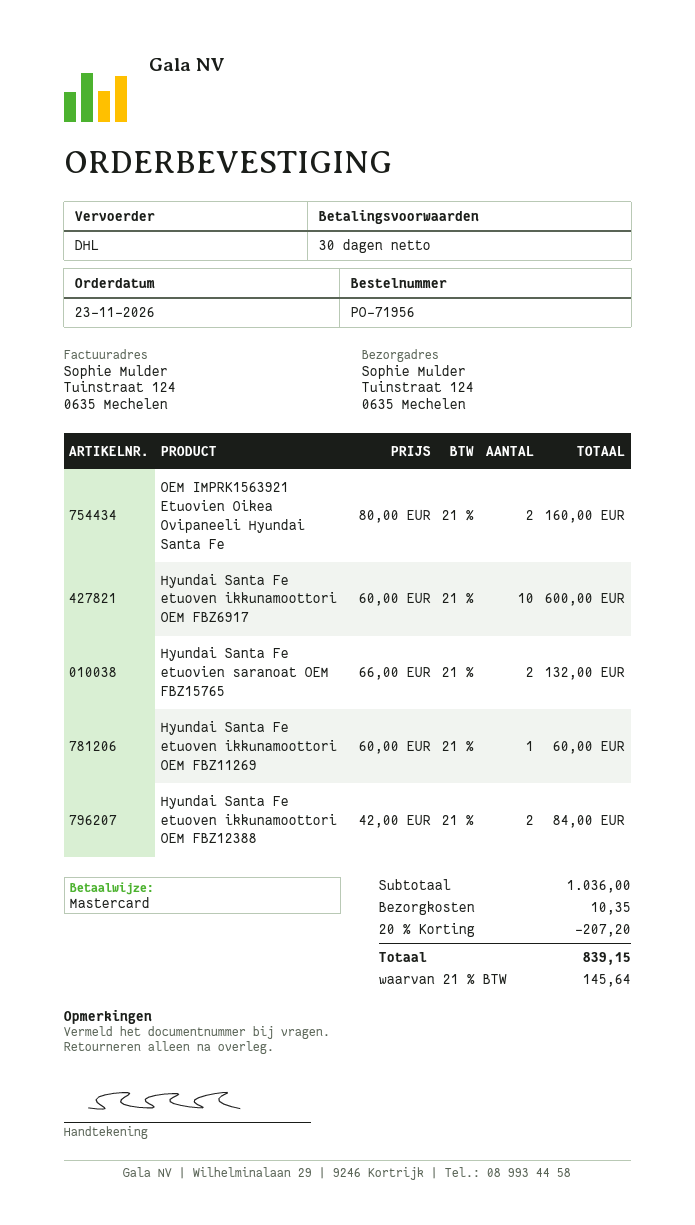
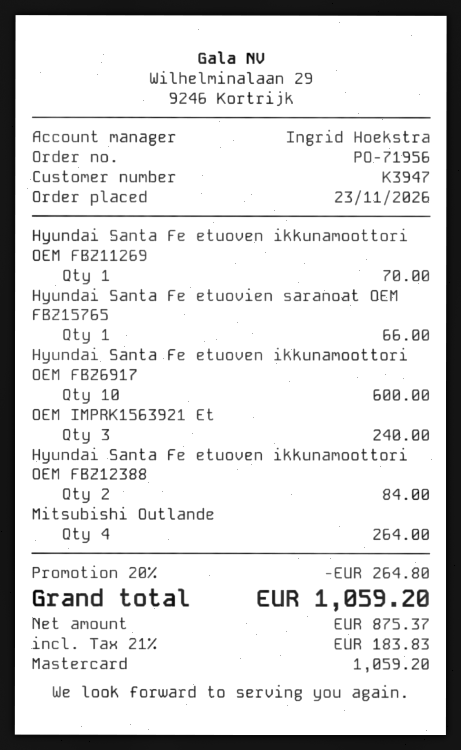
OEM IMPRK1563921 Etuovien Oikea Ovipaneeli Hyundai Santa Fe: 2 for 160.00 -> 3 for 240.00
Hyundai Santa Fe etuovien saranoat OEM FBZ15765: 2 for 132.00 -> 1 for 66.00
Hyundai Santa Fe etuoven ikkunamoottori OEM FBZ11269: 1 for 60.00 -> 1 for 70.00
Mitsubishi Outlande: none -> 4 for 264.00
discount: 20% = 207.20 -> 20% = 264.80
shipping: 10.35 -> none
tax: 21% = 145.64 -> 21% = 183.83
total: 839.15 -> 1059.20

